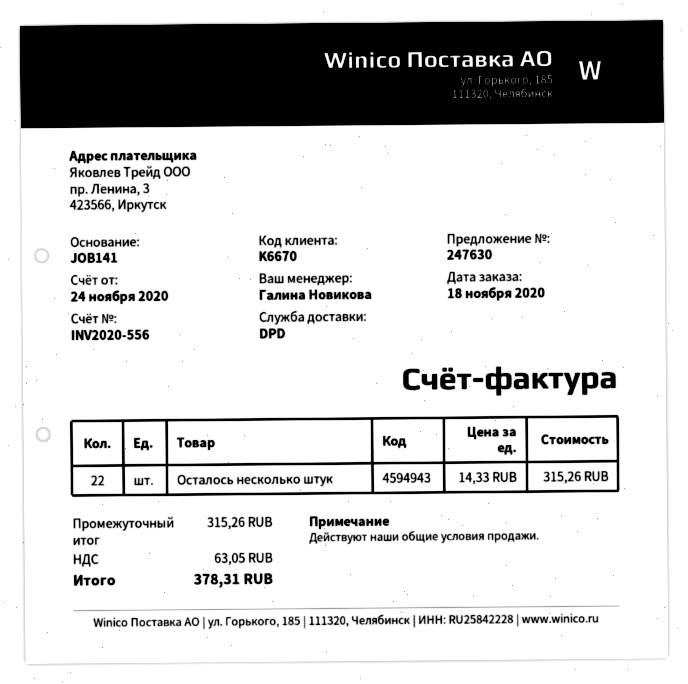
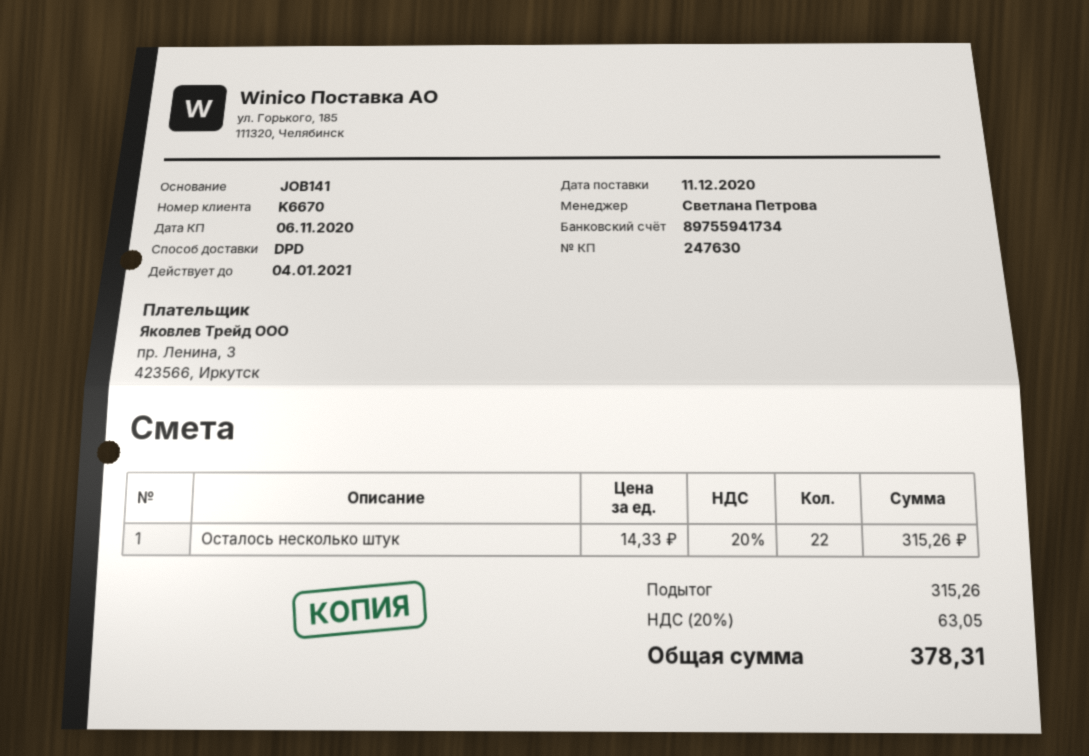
sales rep: Галина Новикова -> Светлана Петрова

